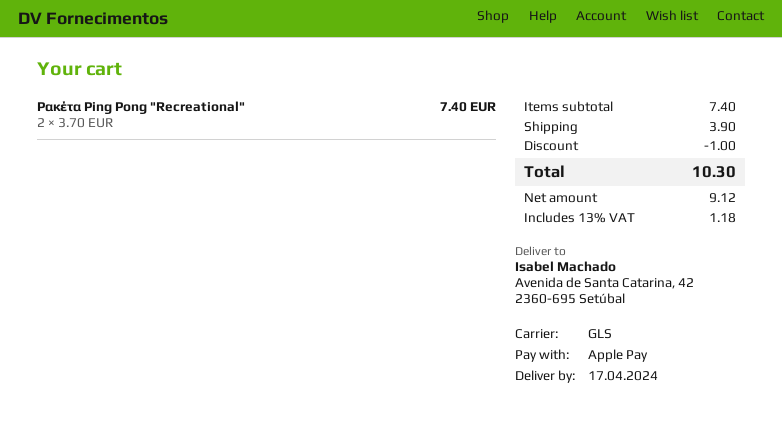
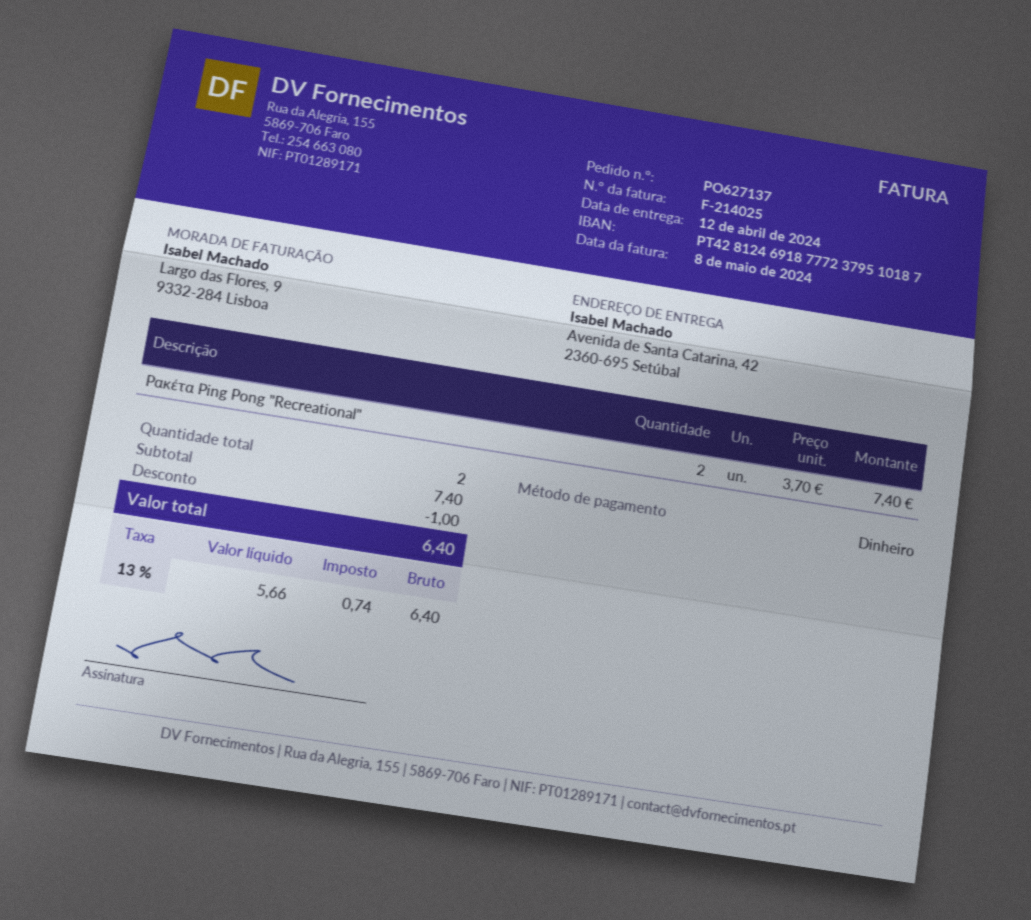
delivery date: 2024-04-17 -> 2024-04-12
payment method: Apple Pay -> cash
shipping: 3.90 -> none
net: 9.12 -> 5.66
tax: 13% = 1.18 -> 13% = 0.74
total: 10.30 -> 6.40

